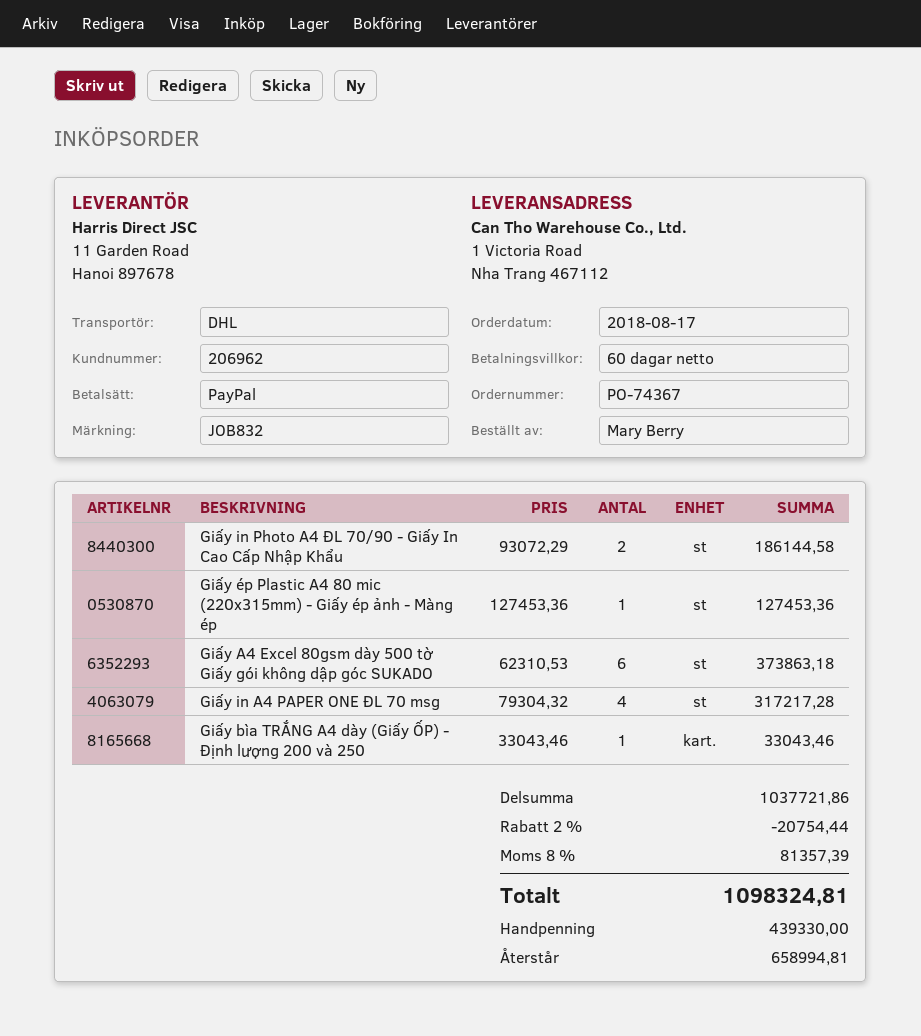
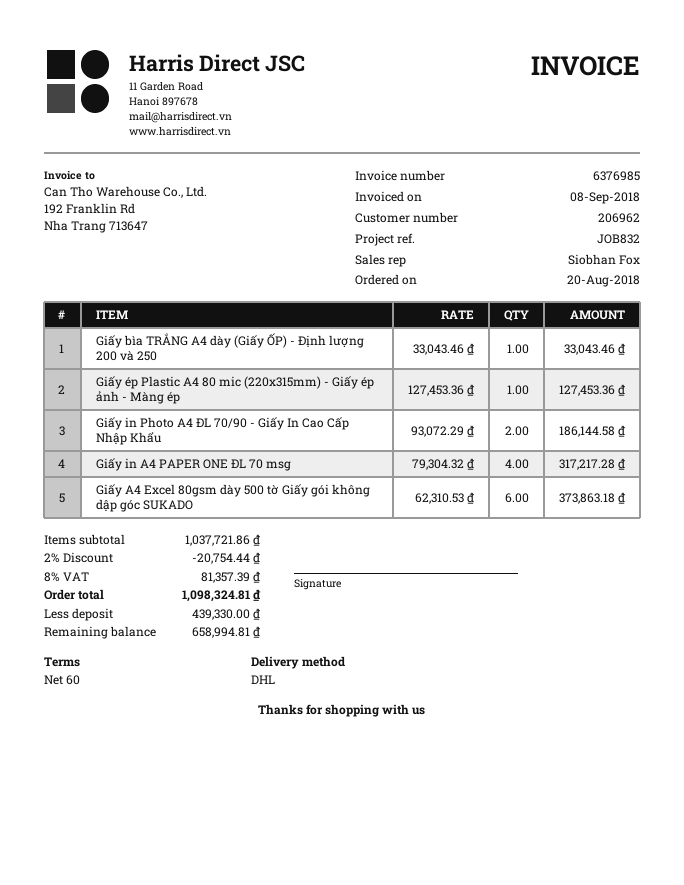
order date: 2018-08-17 -> 2018-08-20

